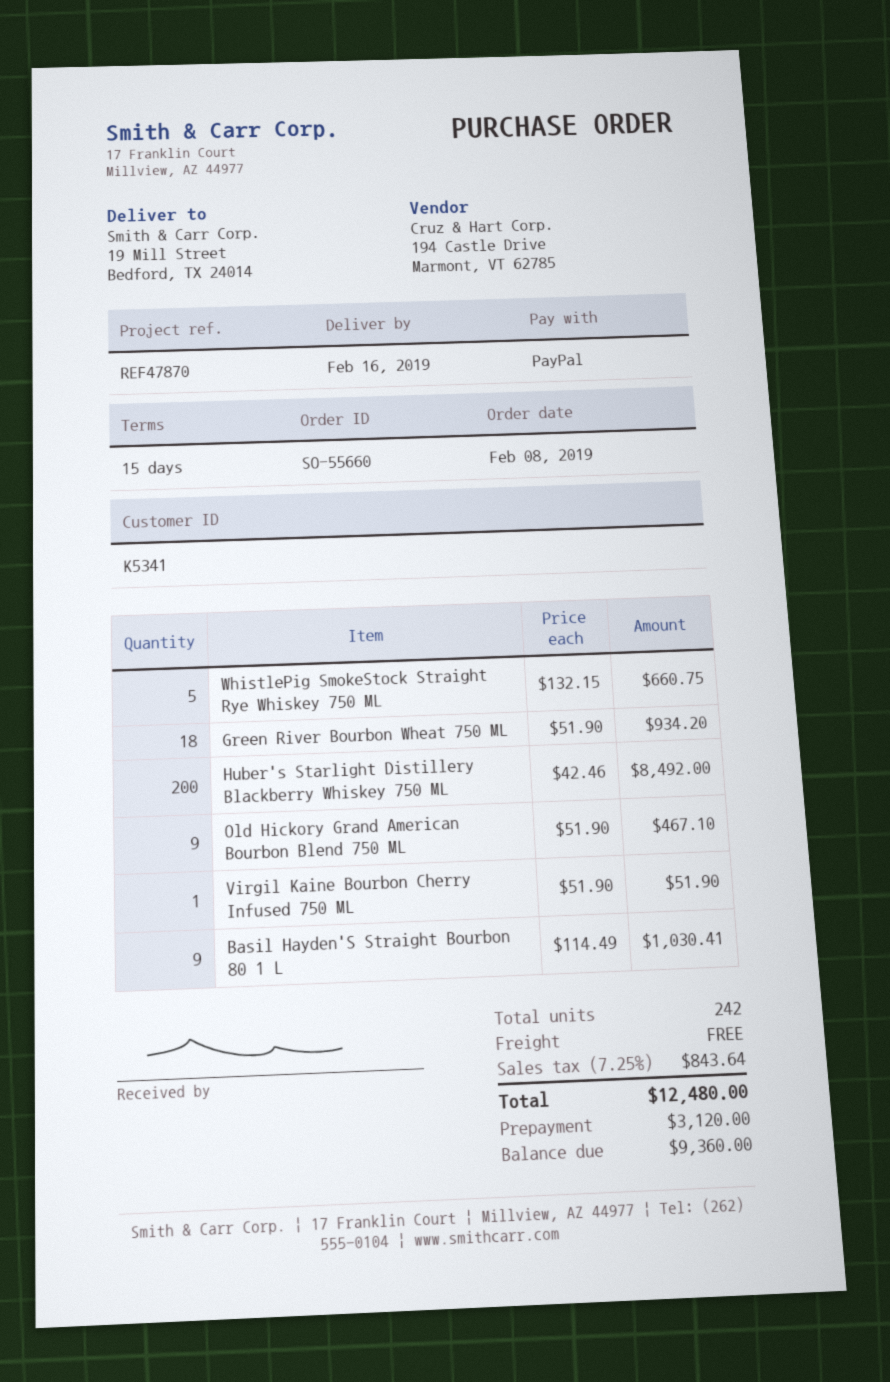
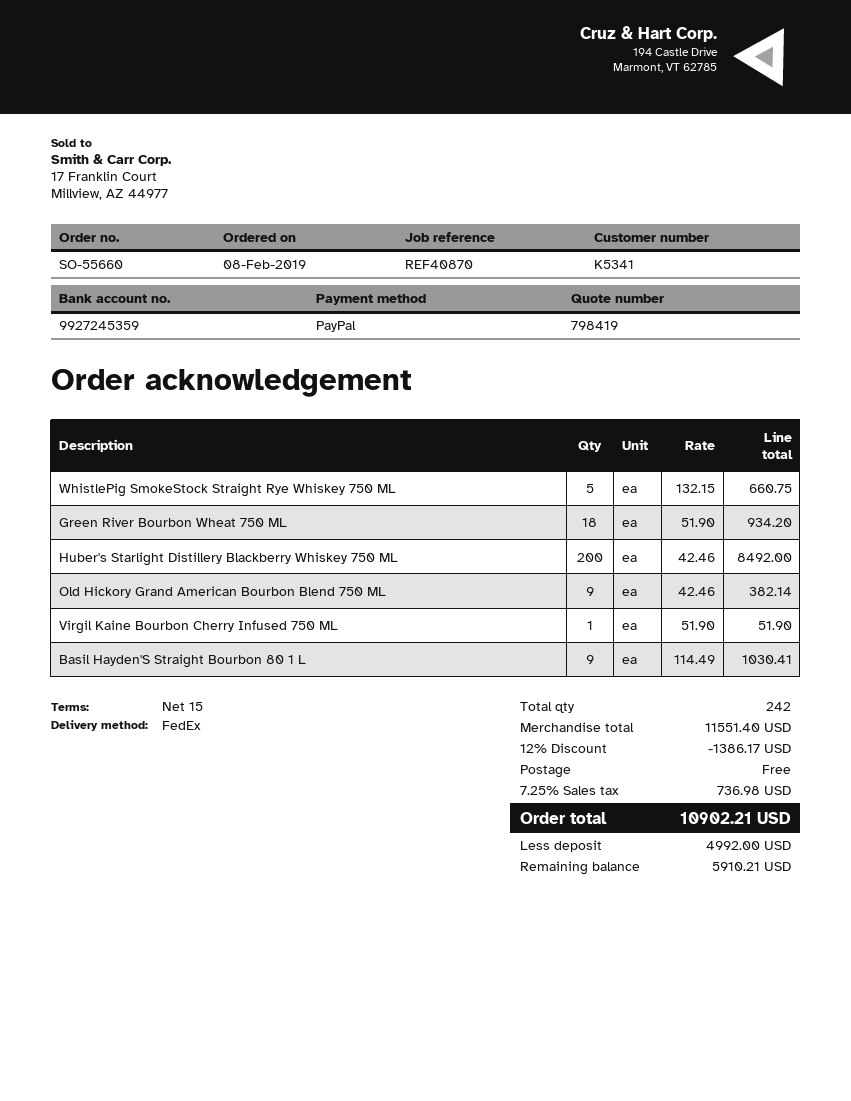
reference: REF47870 -> REF40870
Old Hickory Grand American Bourbon Blend 750 ML: 9 x 51.90 = 467.10 -> 9 x 42.46 = 382.14
discount: none -> 12% = 1386.17
tax: 7.25% = 843.64 -> 7.25% = 736.98
total: 12480.00 -> 10902.21
deposit: 3120.00 -> 4992.00
balance: 9360.00 -> 5910.21

